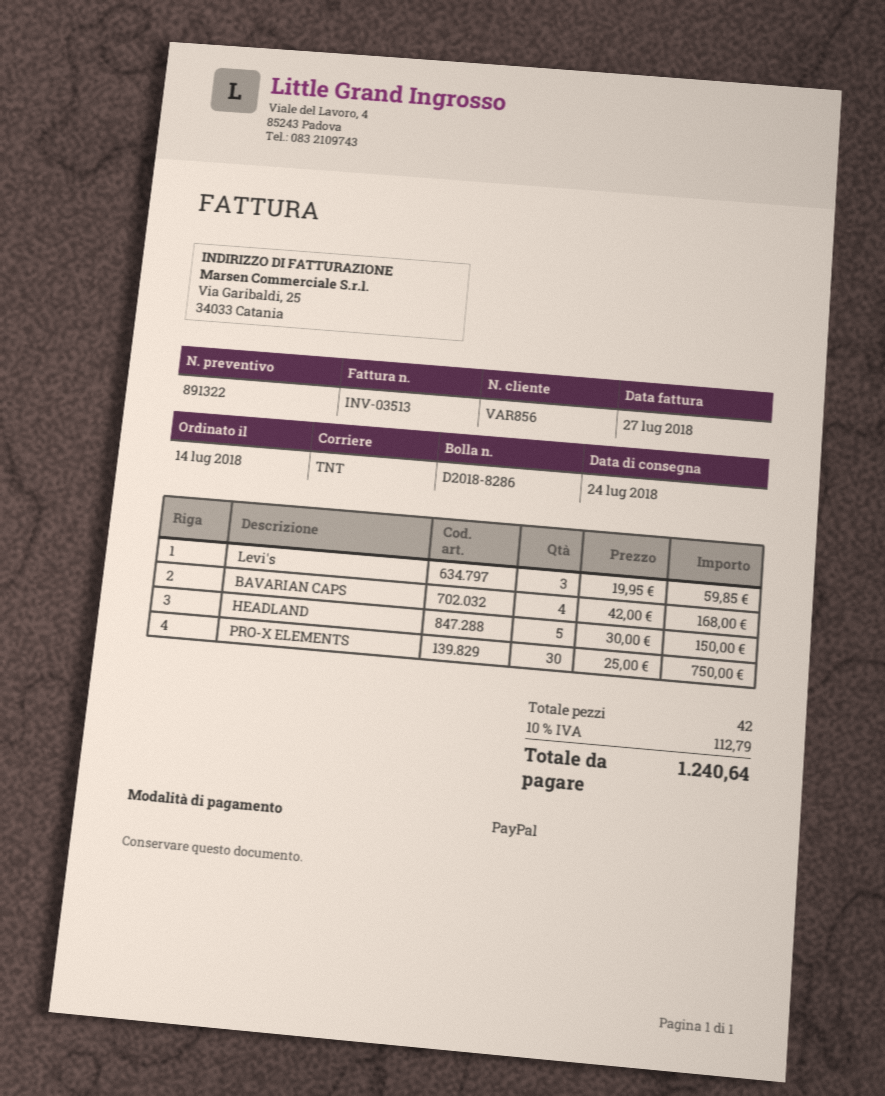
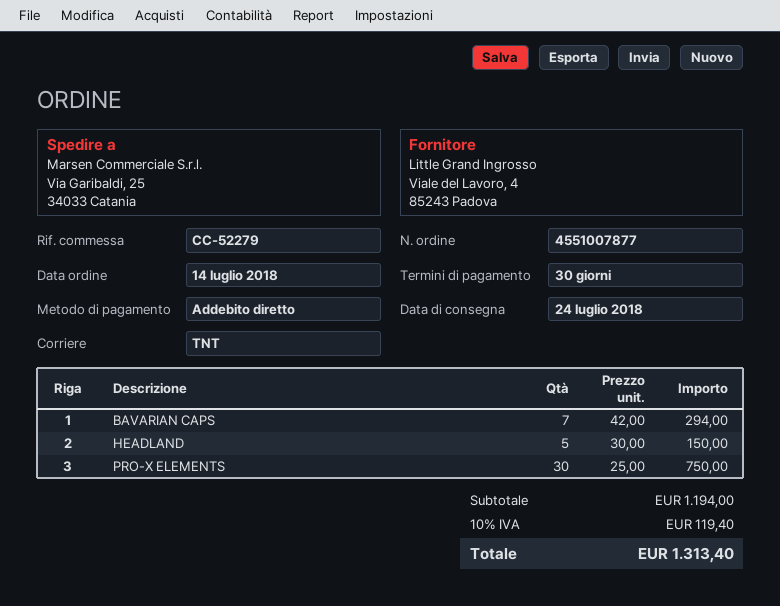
payment method: PayPal -> direct debit
Levi's: 3 x 19.95 = 59.85 -> none
BAVARIAN CAPS: 4 x 42.00 = 168.00 -> 7 x 42.00 = 294.00
tax: 10% = 112.79 -> 10% = 119.40
total: 1240.64 -> 1313.40

